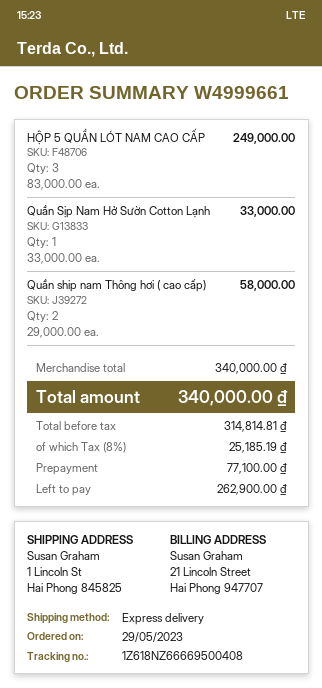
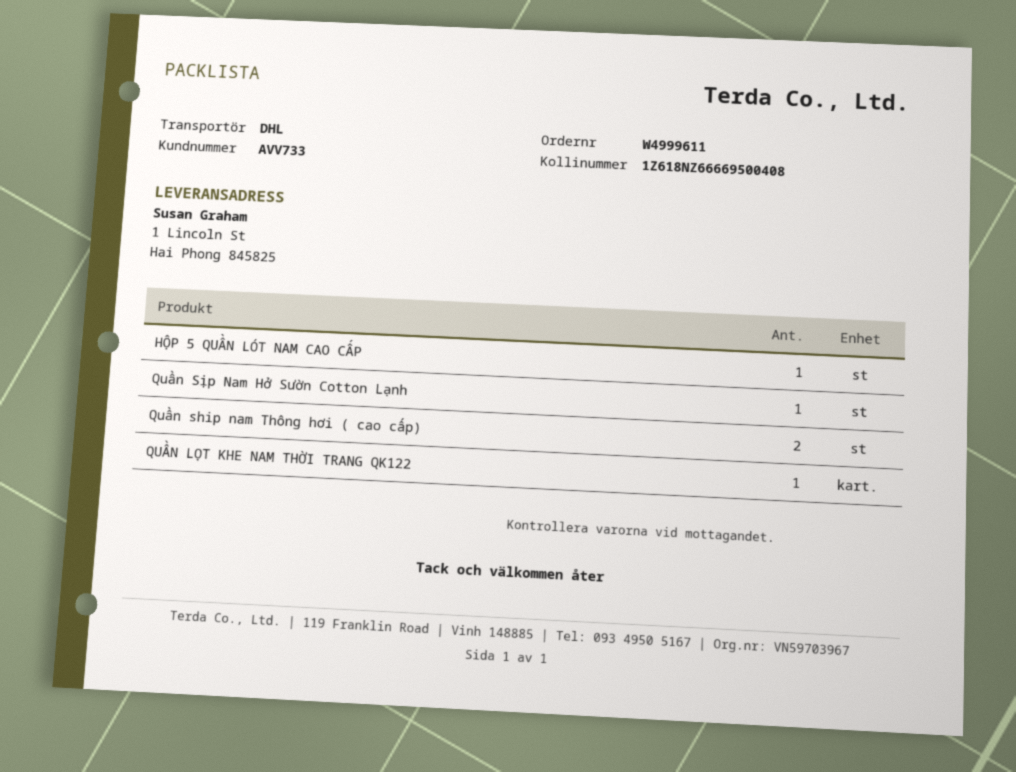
order number: W4999661 -> W4999611
shipping method: express -> DHL
HỘP 5 QUẦN LÓT NAM CAO CẤP: 3 -> 1
QUẦN LỌT KHE NAM THỜI TRANG QK122: none -> 1

